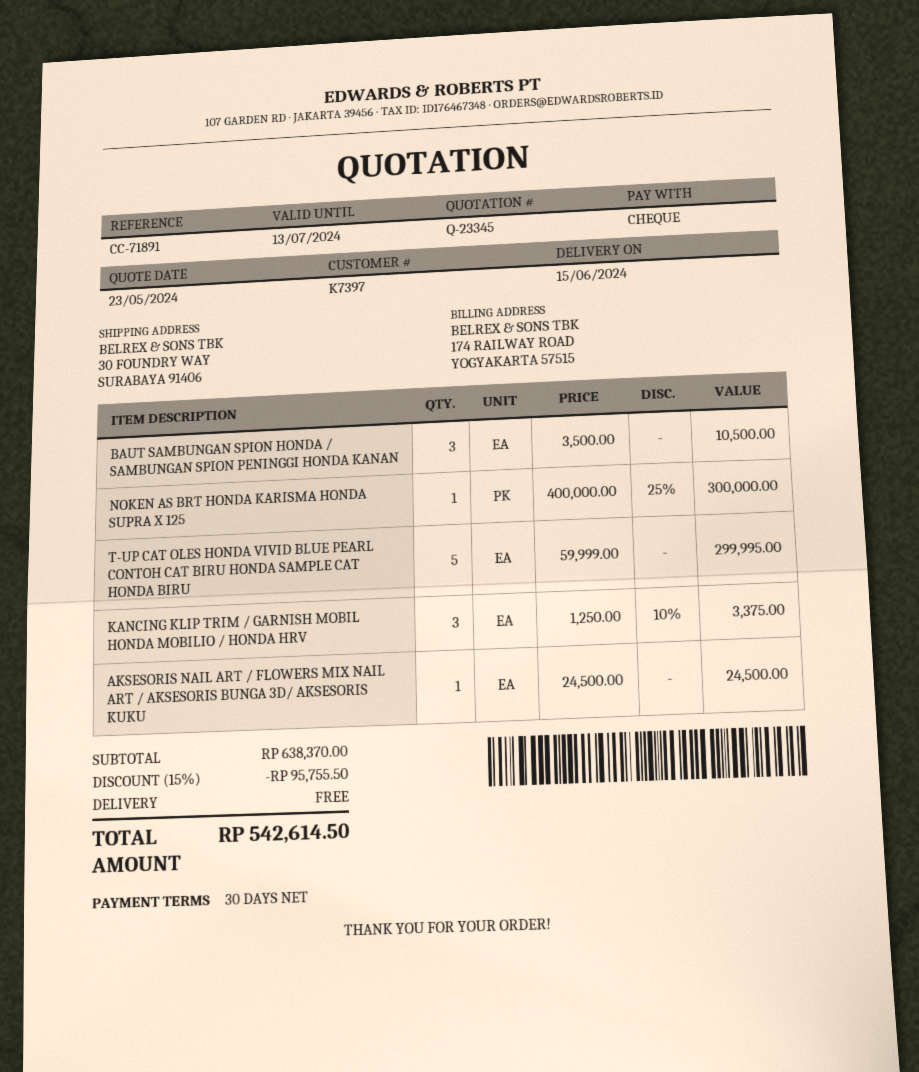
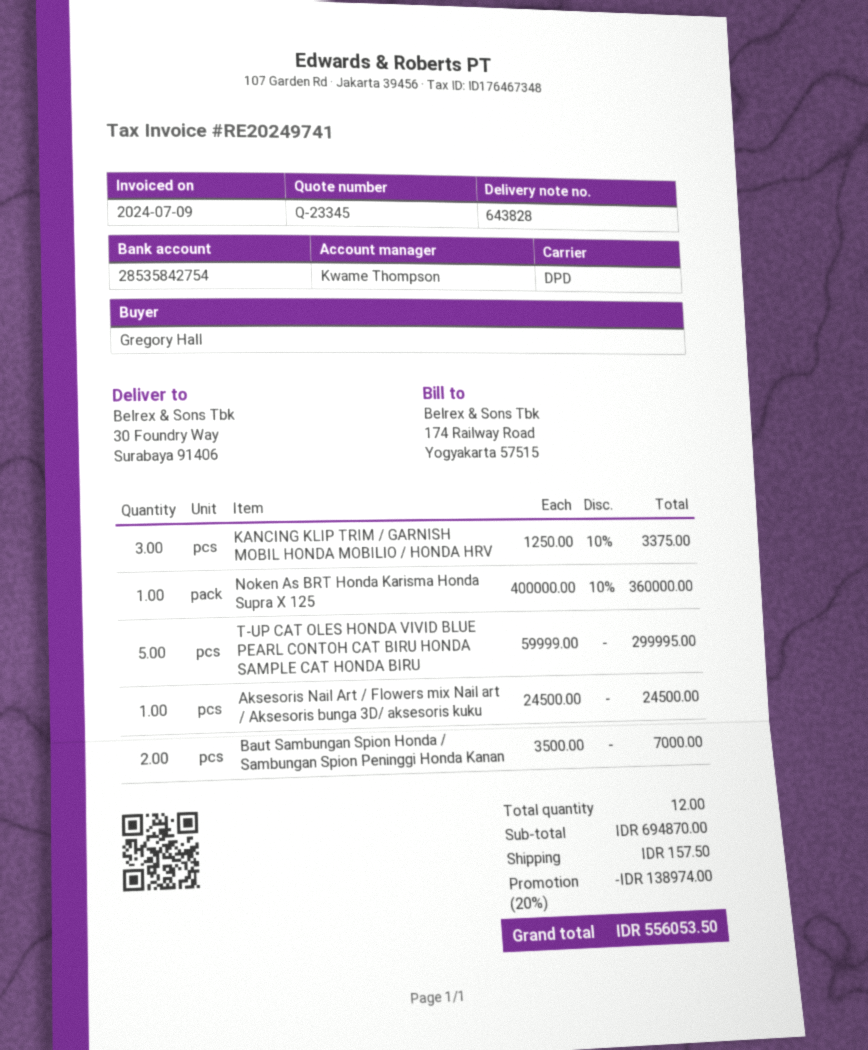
BAUT SAMBUNGAN SPION HONDA / SAMBUNGAN SPION PENINGGI HONDA KANAN: 3 x 3500.00 = 10500.00 -> 2 x 3500.00 = 7000.00
NOKEN AS BRT HONDA KARISMA HONDA SUPRA X 125: 1 x 400000.00 - 25% = 300000.00 -> 1 x 400000.00 - 10% = 360000.00
subtotal: 638370.00 -> 694870.00
discount: 15% = 95755.50 -> 20% = 138974.00
shipping: 0.00 -> 157.50
total: 542614.50 -> 556053.50

